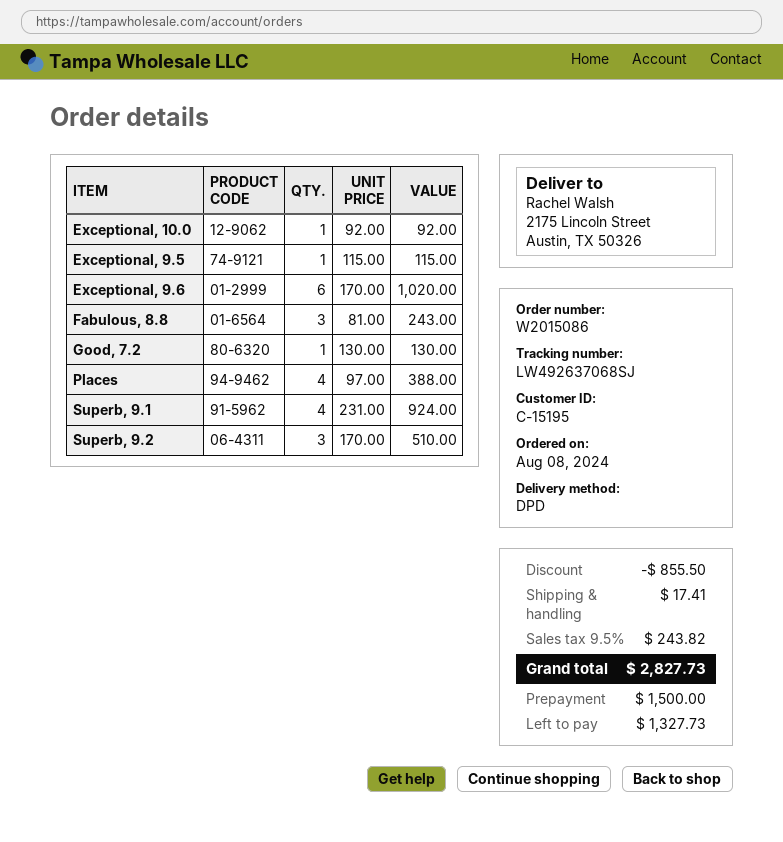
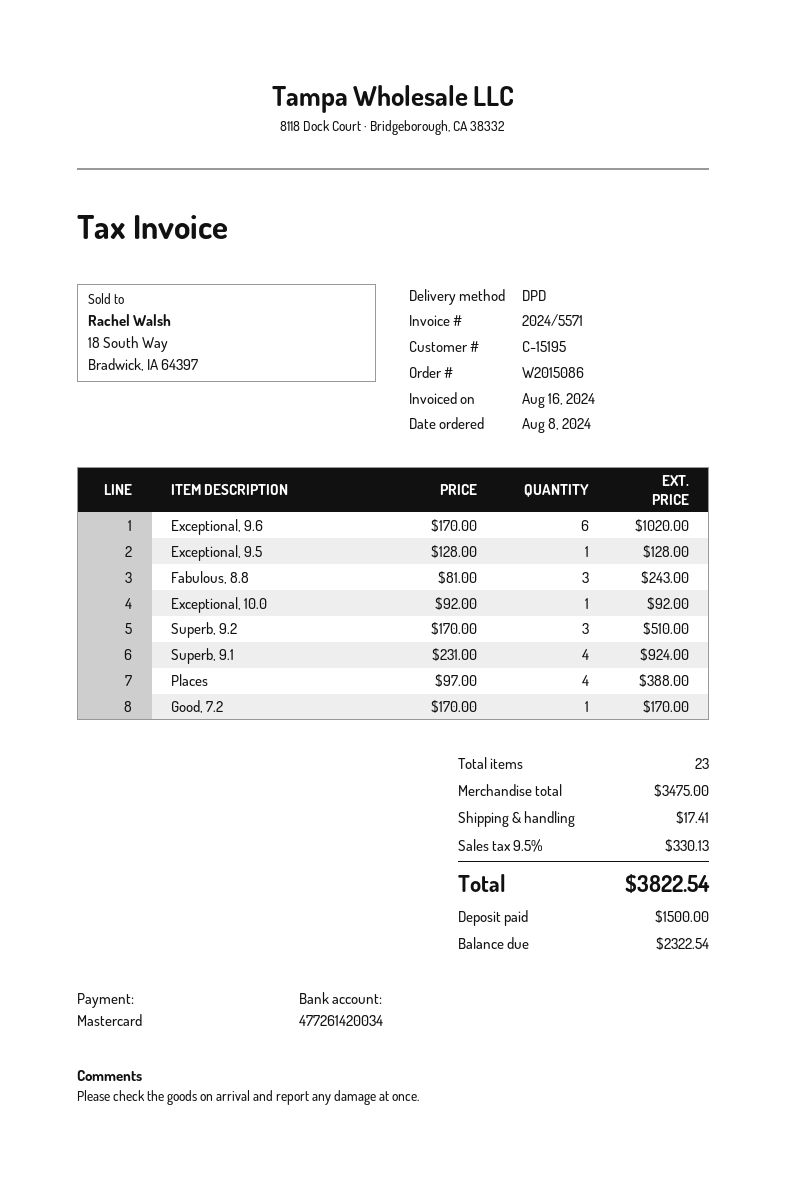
Exceptional, 9.5: 1 x 115.00 = 115.00 -> 1 x 128.00 = 128.00
Good, 7.2: 1 x 130.00 = 130.00 -> 1 x 170.00 = 170.00
discount: 855.50 -> none
tax: 9.5% = 243.82 -> 9.5% = 330.13
total: 2827.73 -> 3822.54
balance: 1327.73 -> 2322.54

